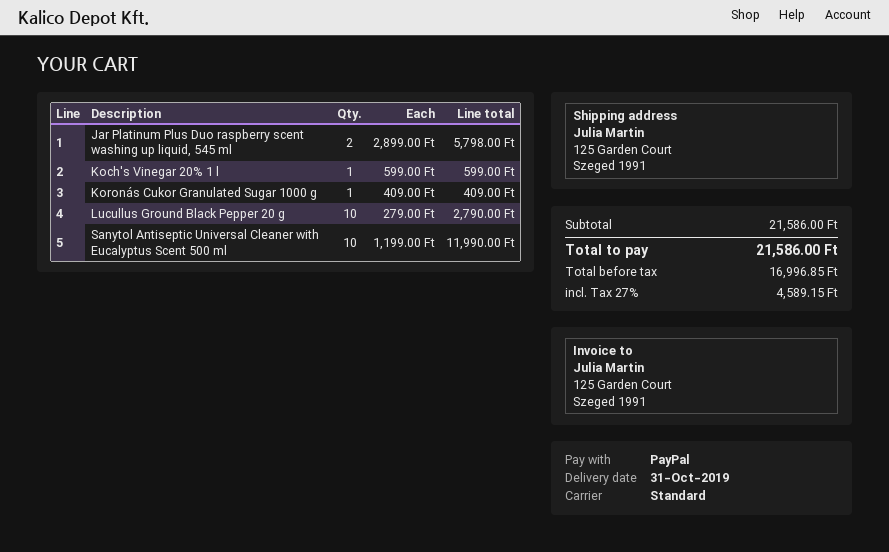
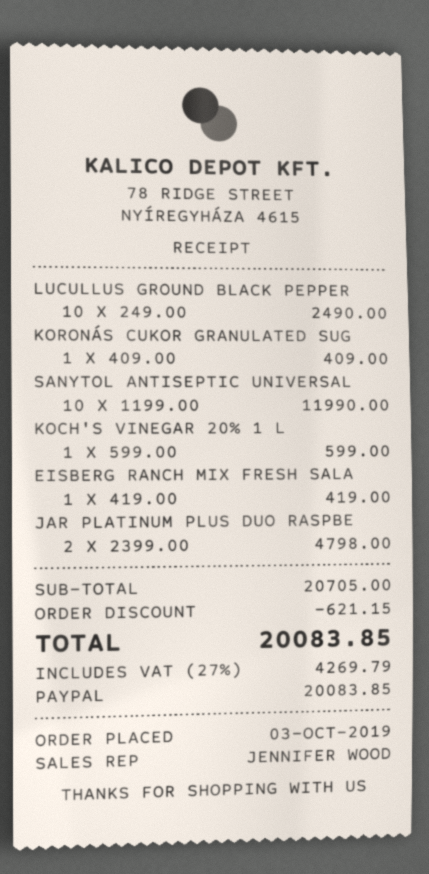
Jar Platinum Plus Duo raspberry scent washing up liquid, 545 ml: 2 x 2899.00 = 5798.00 -> 2 x 2399.00 = 4798.00
Lucullus Ground Black Pepper 20 g: 10 x 279.00 = 2790.00 -> 10 x 249.00 = 2490.00
EISBERG RANCH MIX FRESH SALA: none -> 1 x 419.00 = 419.00
subtotal: 21586.00 -> 20705.00
discount: none -> 621.15
tax: 27% = 4589.15 -> 27% = 4269.79
total: 21586.00 -> 20083.85

